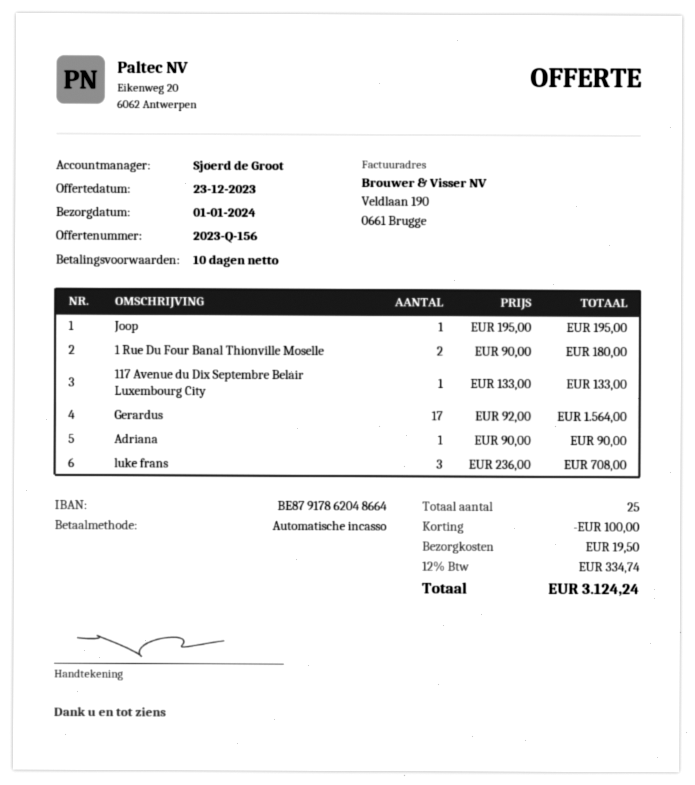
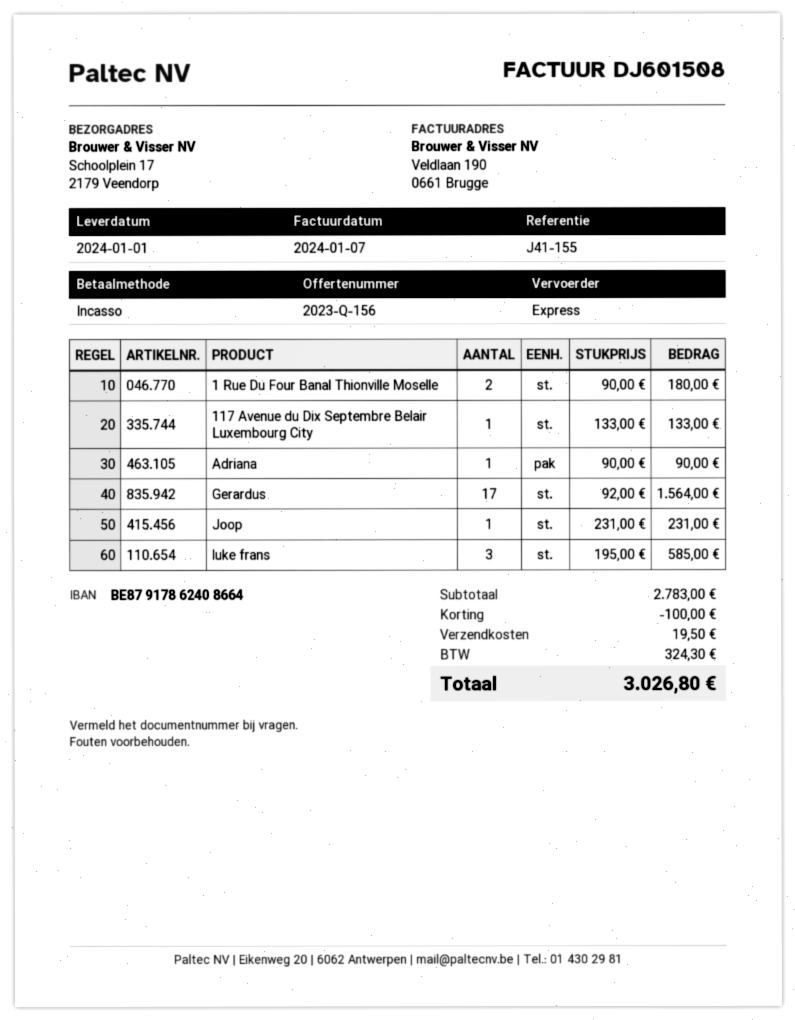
bank account: BE87917862048664 -> BE87917862408664
Joop: 1 x 195.00 = 195.00 -> 1 x 231.00 = 231.00
luke frans: 3 x 236.00 = 708.00 -> 3 x 195.00 = 585.00
tax: 334.74 -> 324.30
total: 3124.24 -> 3026.80

